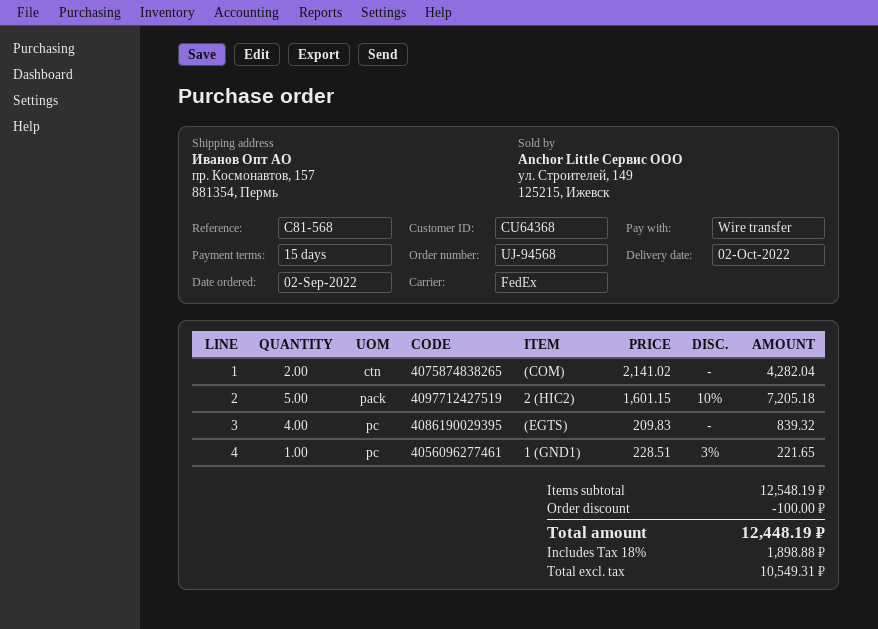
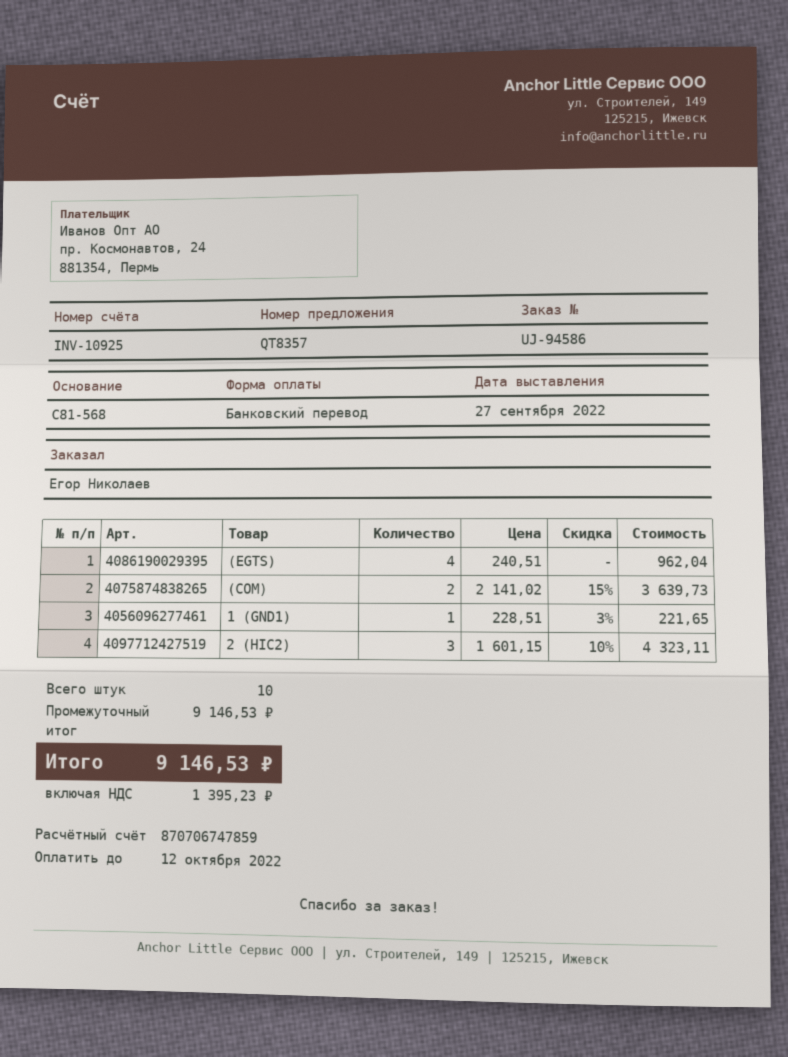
order number: UJ-94568 -> UJ-94586
(COM): 2 x 2141.02 = 4282.04 -> 2 x 2141.02 - 15% = 3639.73
2 (HIC2): 5 x 1601.15 - 10% = 7205.18 -> 3 x 1601.15 - 10% = 4323.11
(EGTS): 4 x 209.83 = 839.32 -> 4 x 240.51 = 962.04
subtotal: 12548.19 -> 9146.53
discount: 100.00 -> none
tax: 1898.88 -> 1395.23
total: 12448.19 -> 9146.53

